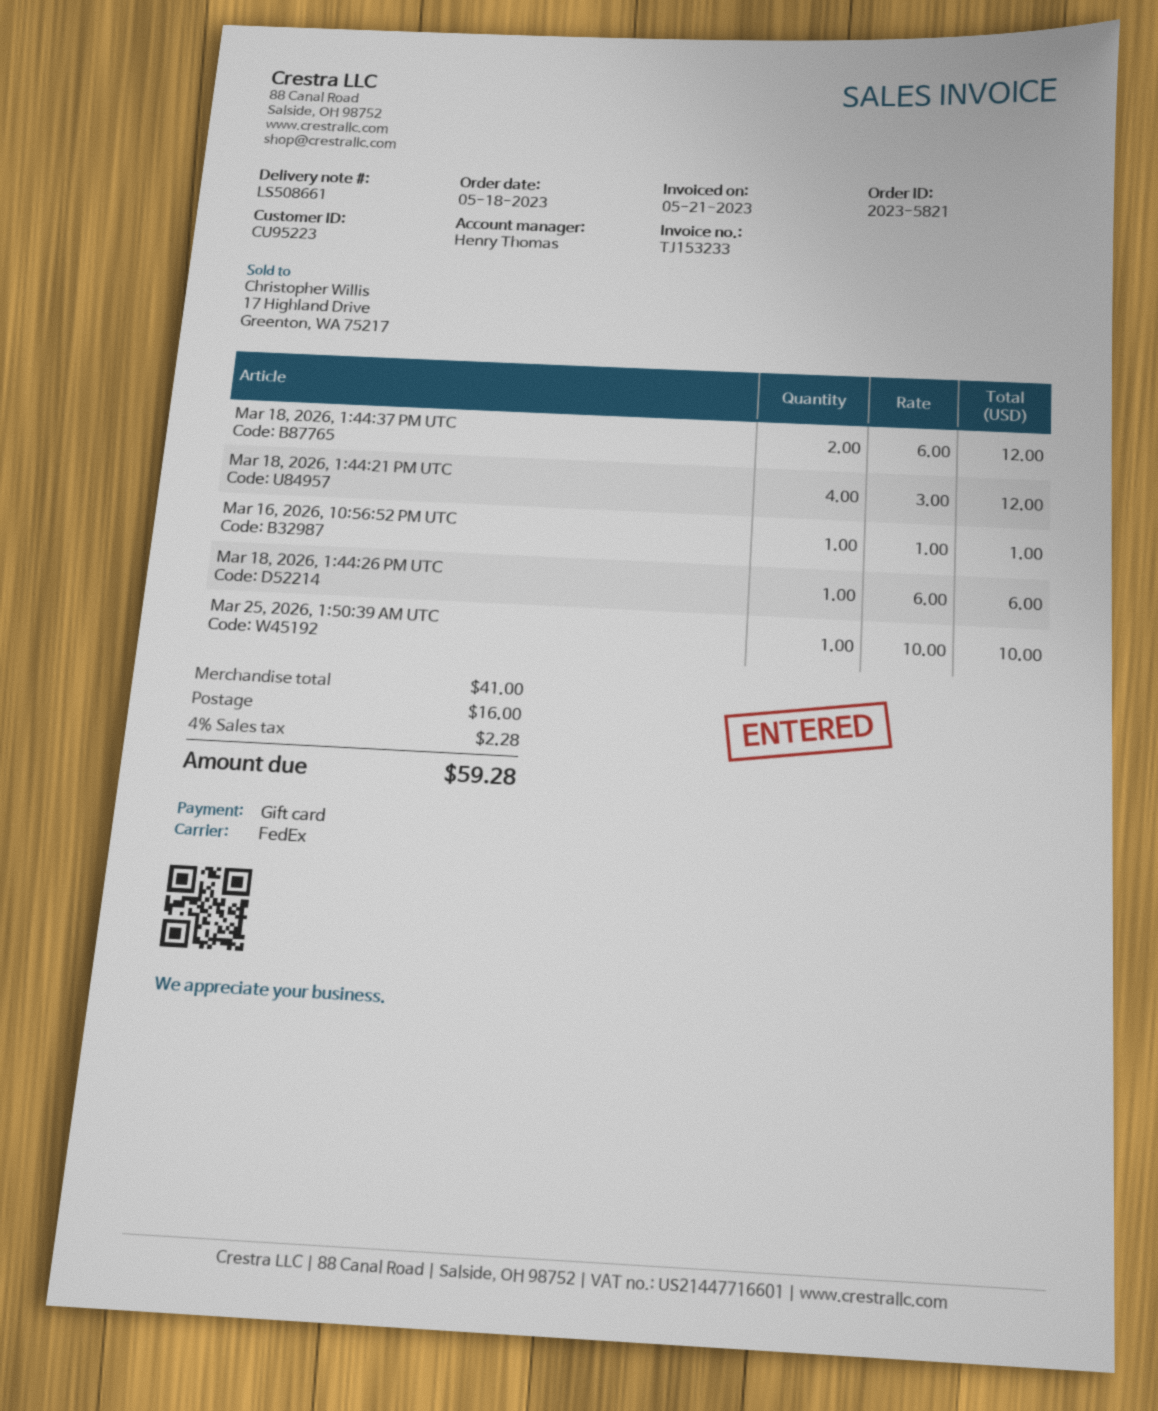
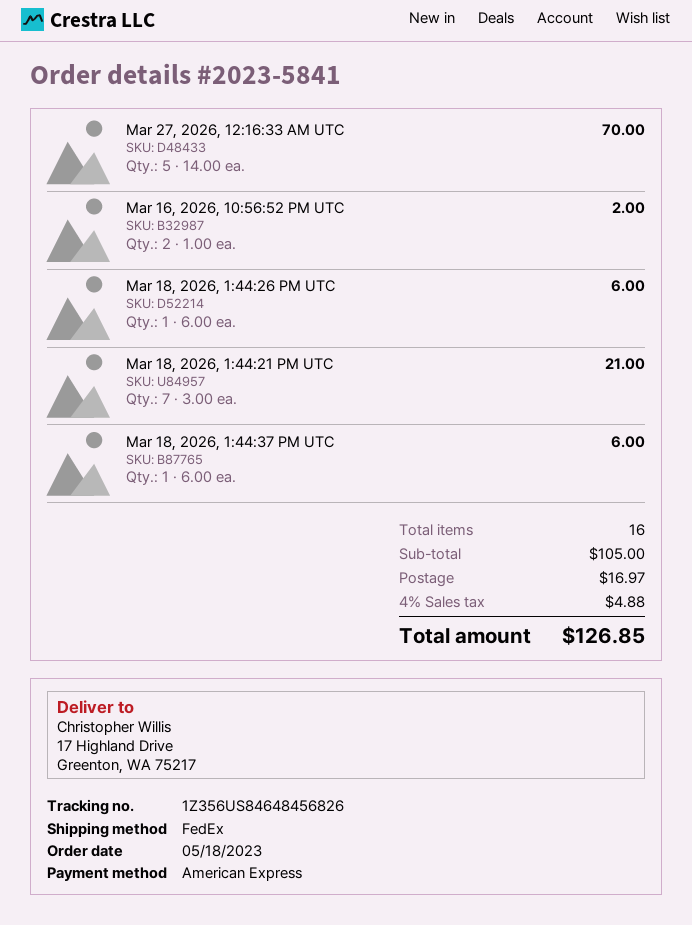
order number: 2023-5821 -> 2023-5841
payment method: gift card -> American Express
Mar 18, 2026, 1:44:37 PM UTC: 2 x 6.00 = 12.00 -> 1 x 6.00 = 6.00
Mar 18, 2026, 1:44:21 PM UTC: 4 x 3.00 = 12.00 -> 7 x 3.00 = 21.00
Mar 16, 2026, 10:56:52 PM UTC: 1 x 1.00 = 1.00 -> 2 x 1.00 = 2.00
Mar 25, 2026, 1:50:39 AM UTC: 1 x 10.00 = 10.00 -> none
Mar 27, 2026, 12:16:33 AM UTC: none -> 5 x 14.00 = 70.00
subtotal: 41.00 -> 105.00
shipping: 16.00 -> 16.97
tax: 4% = 2.28 -> 4% = 4.88
total: 59.28 -> 126.85

